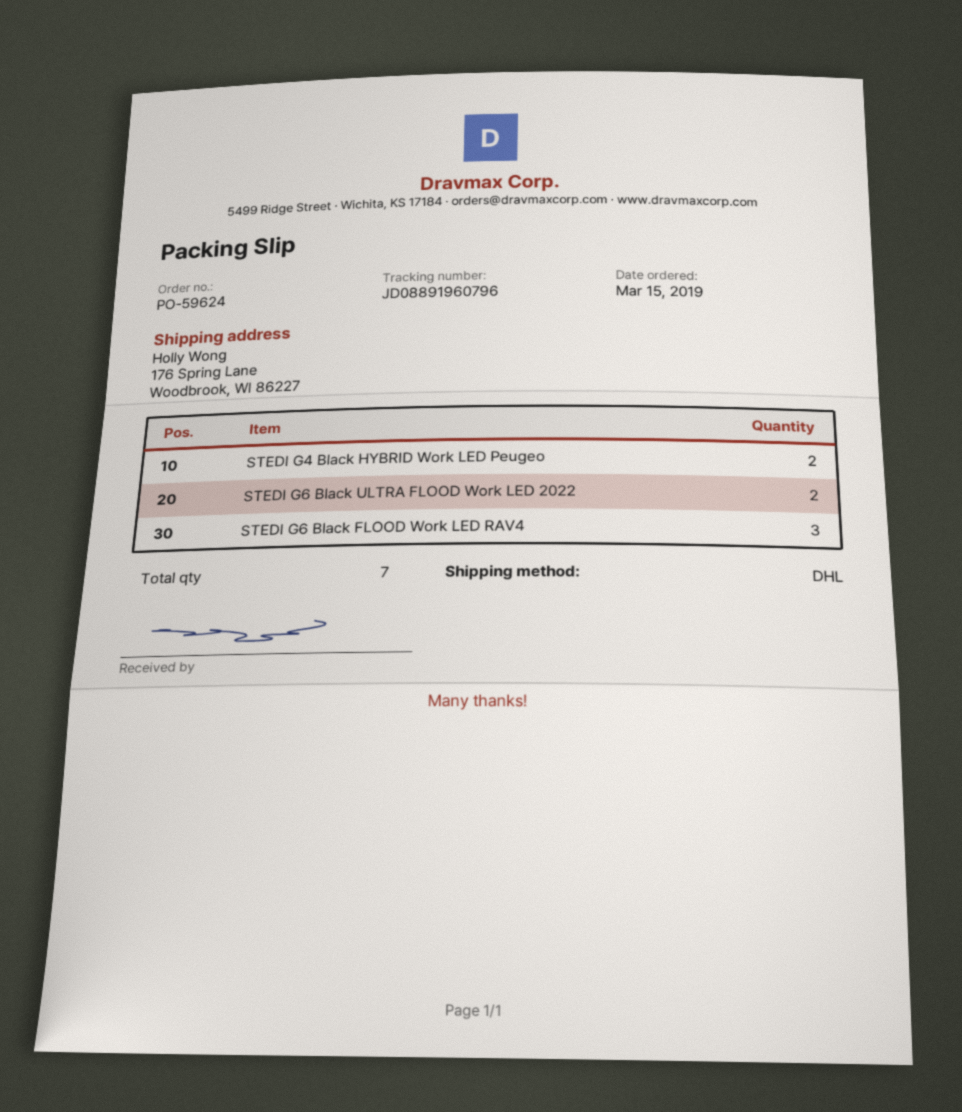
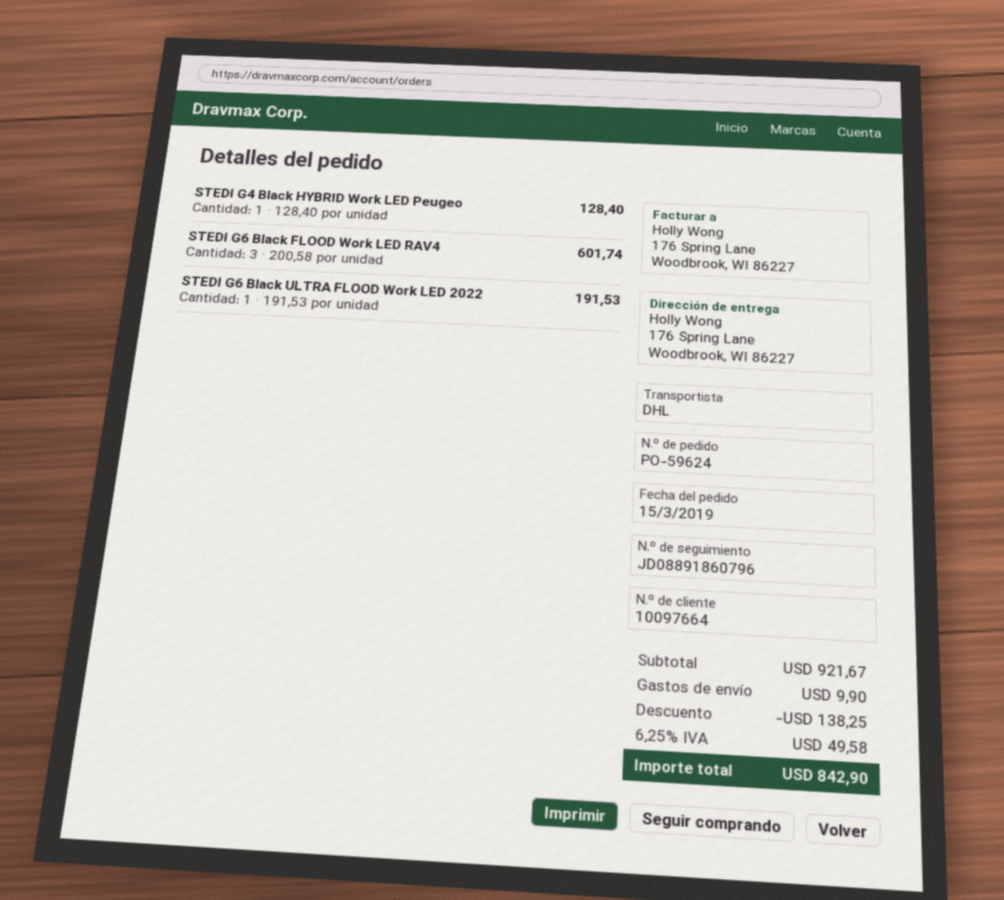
tracking number: JD08891960796 -> JD08891860796
STEDI G4 Black HYBRID Work LED Peugeo: 2 -> 1
STEDI G6 Black ULTRA FLOOD Work LED 2022: 2 -> 1

